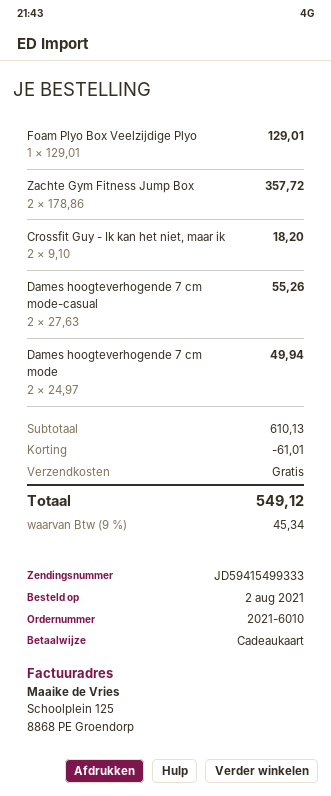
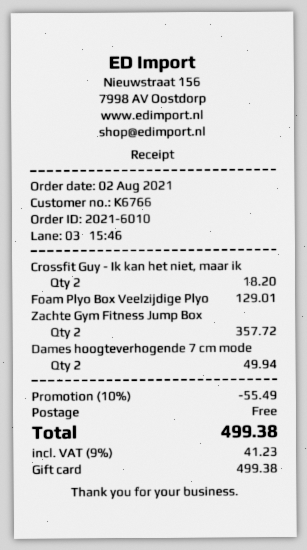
Dames hoogteverhogende 7 cm mode-casual: 2 for 55.26 -> none
discount: 61.01 -> 55.49
tax: 9% = 45.34 -> 9% = 41.23
total: 549.12 -> 499.38

